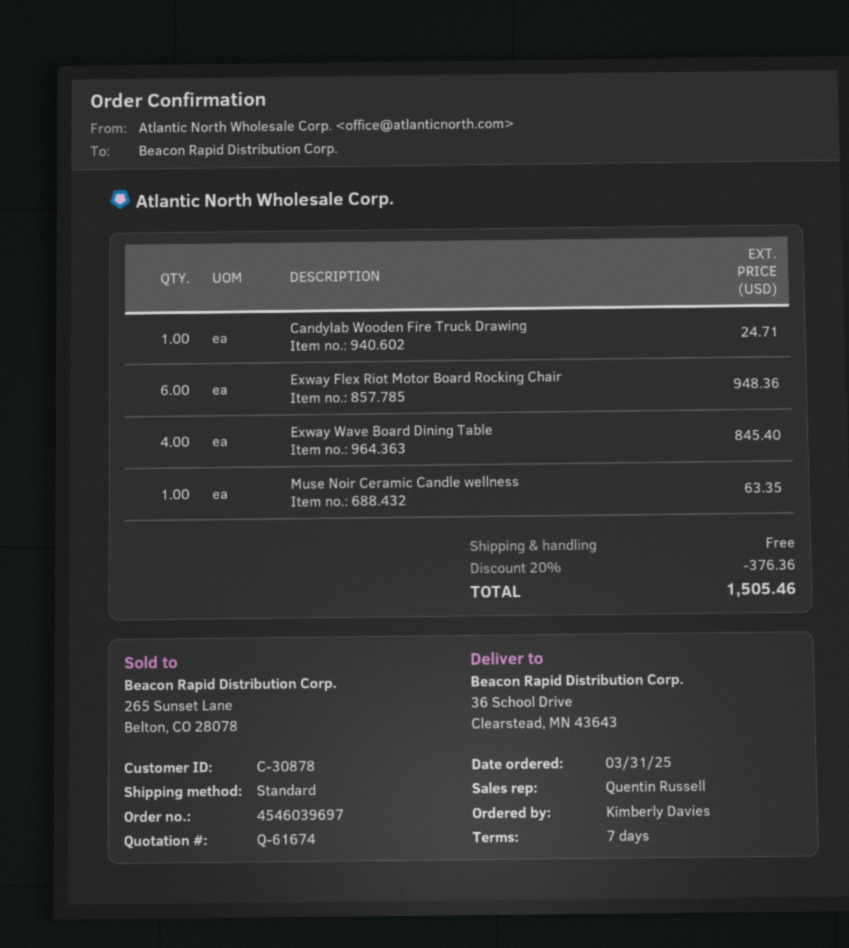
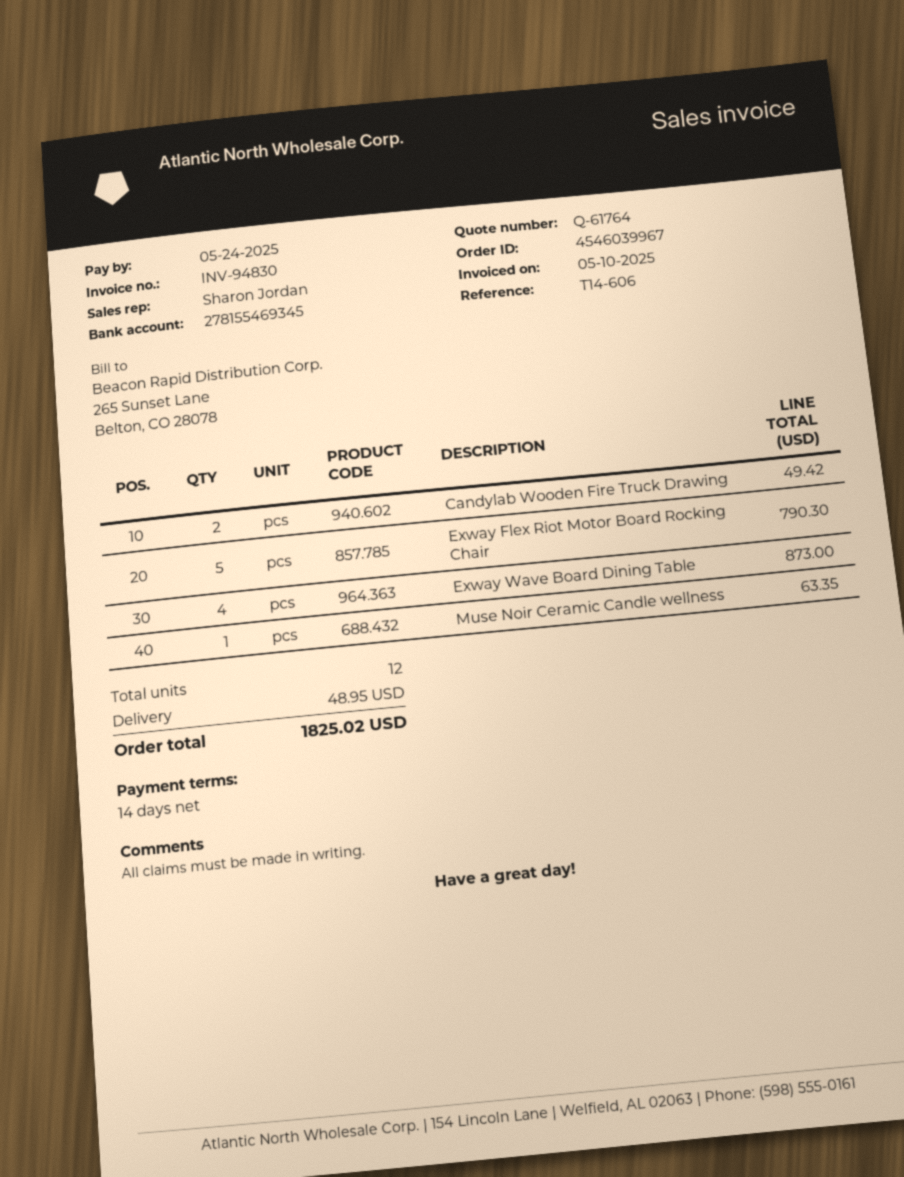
quote number: Q-61674 -> Q-61764
order number: 4546039697 -> 4546039967
payment terms: 7 days -> 14 days
sales rep: Quentin Russell -> Sharon Jordan
Candylab Wooden Fire Truck Drawing: 1 for 24.71 -> 2 for 49.42
Exway Flex Riot Motor Board Rocking Chair: 6 for 948.36 -> 5 for 790.30
Exway Wave Board Dining Table: 4 for 845.40 -> 4 for 873.00
discount: 20% = 376.36 -> none
shipping: 0.00 -> 48.95
total: 1505.46 -> 1825.02

